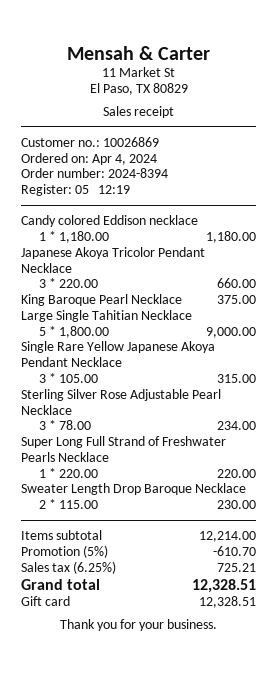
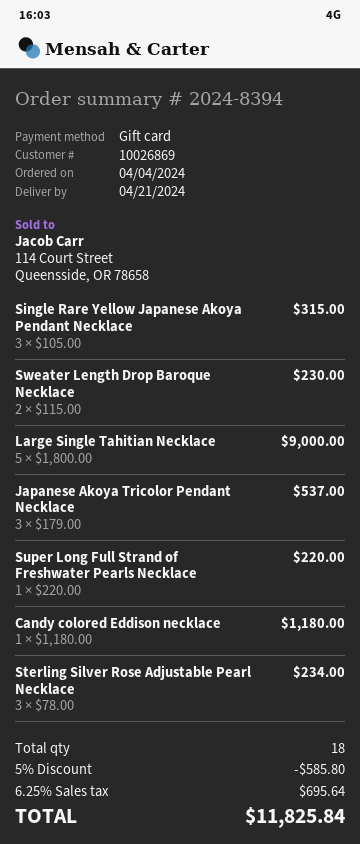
Japanese Akoya Tricolor Pendant Necklace: 3 x 220.00 = 660.00 -> 3 x 179.00 = 537.00
King Baroque Pearl Necklace: 1 x 375.00 = 375.00 -> none
discount: 5% = 610.70 -> 5% = 585.80
tax: 6.25% = 725.21 -> 6.25% = 695.64
total: 12328.51 -> 11825.84

